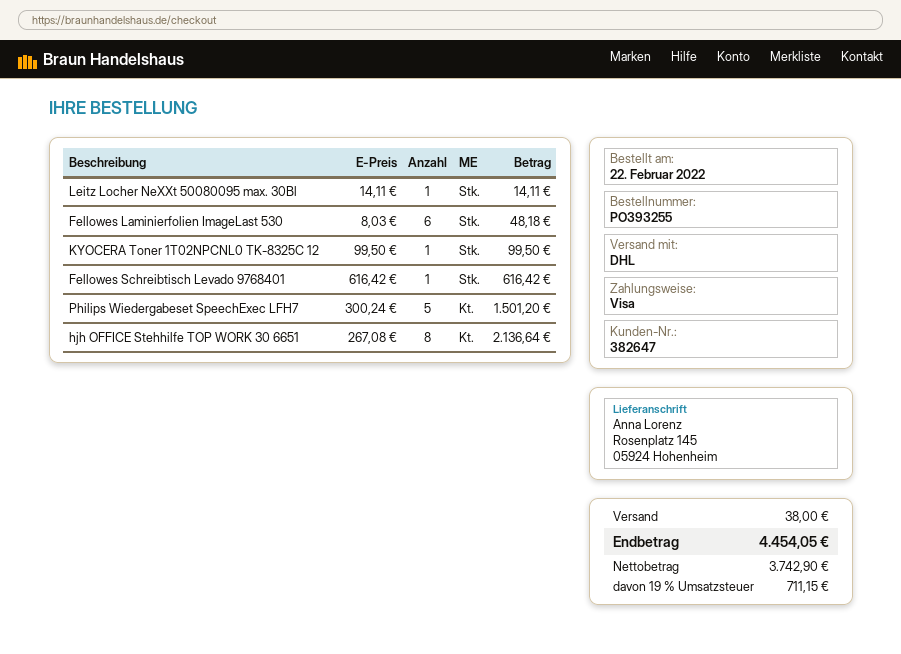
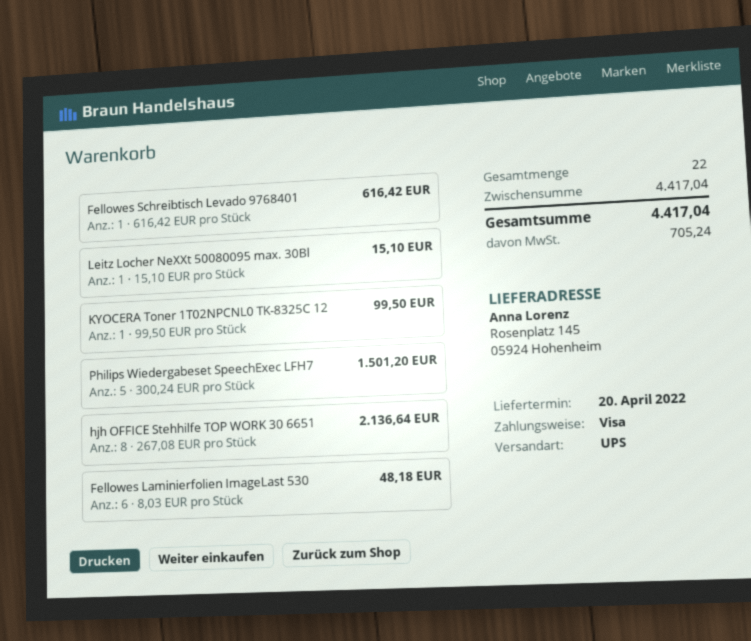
shipping method: DHL -> UPS
Leitz Locher NeXXt 50080095 max. 30Bl: 1 x 14.11 = 14.11 -> 1 x 15.10 = 15.10
shipping: 38.00 -> none
tax: 711.15 -> 705.24
total: 4454.05 -> 4417.04

